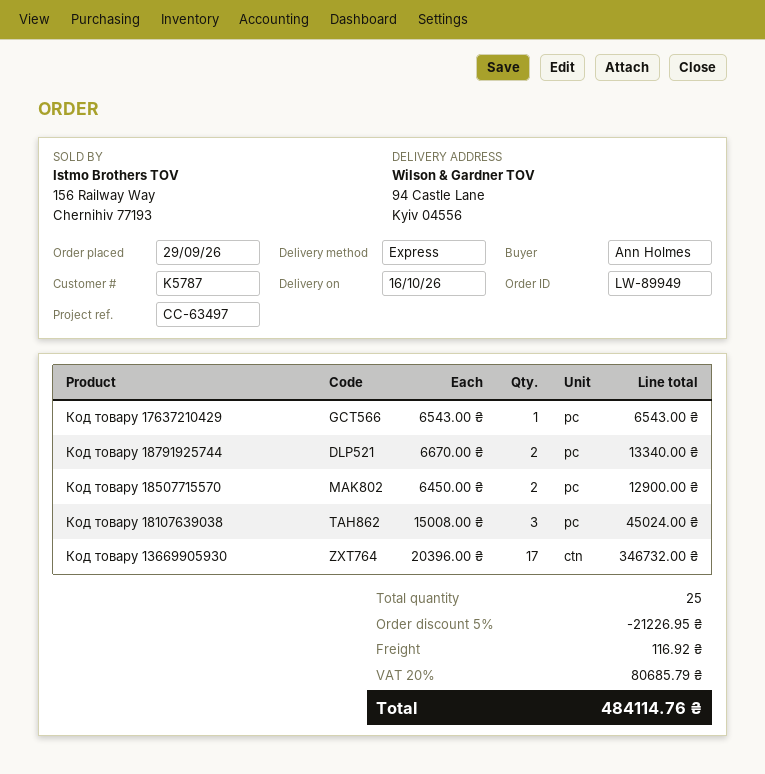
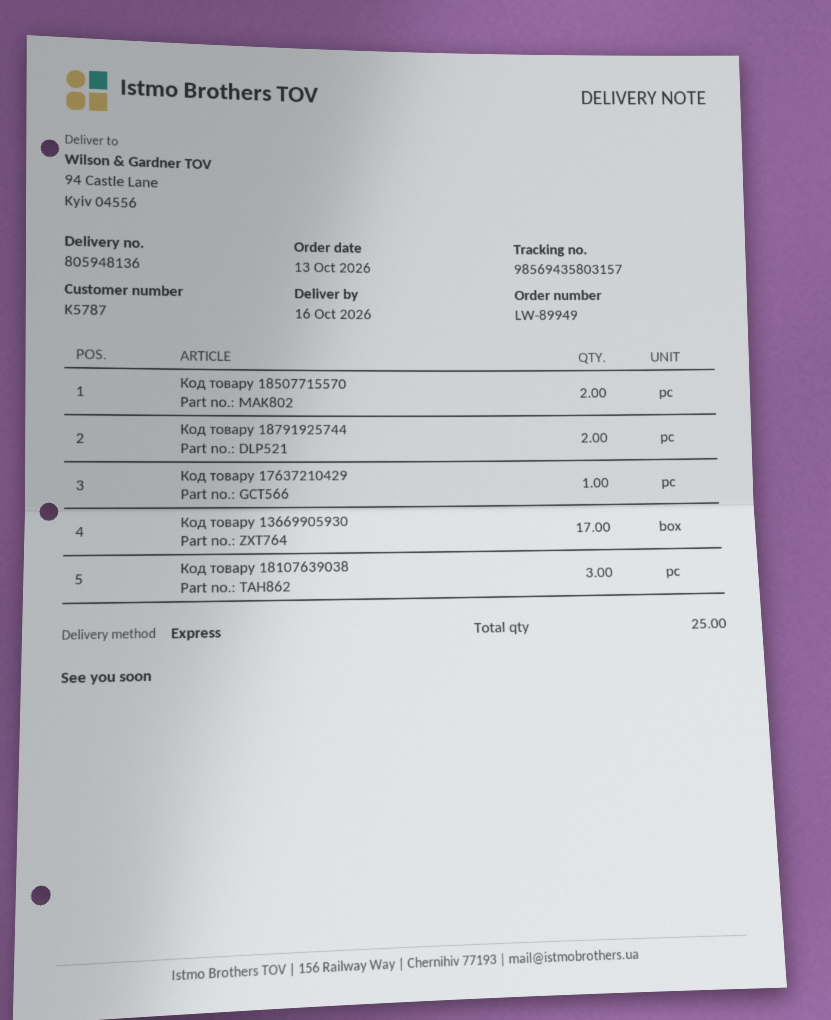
order date: 2026-09-29 -> 2026-10-13

